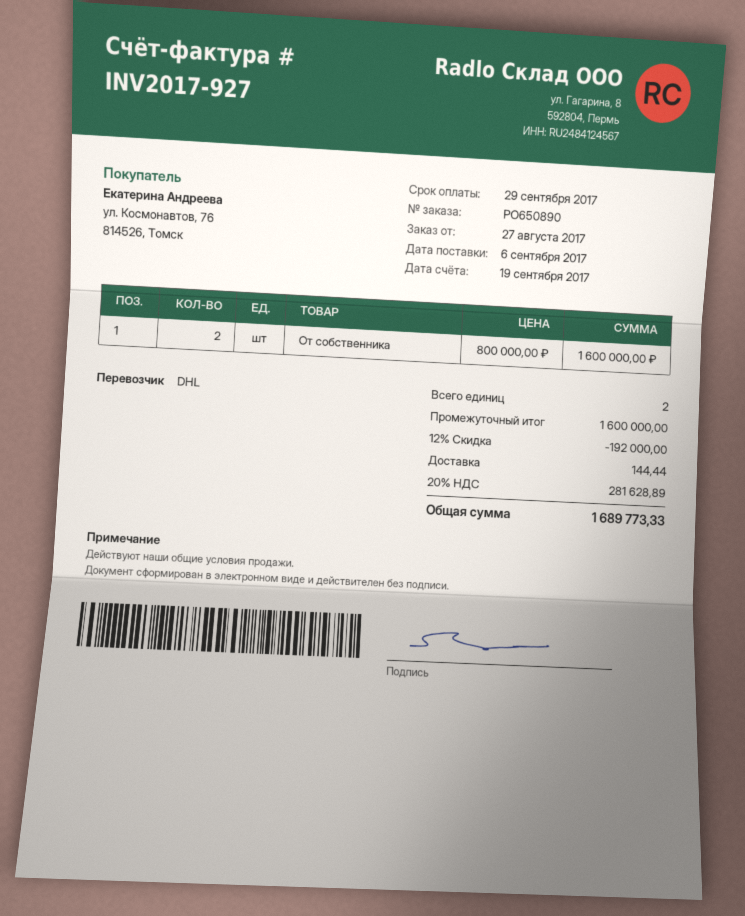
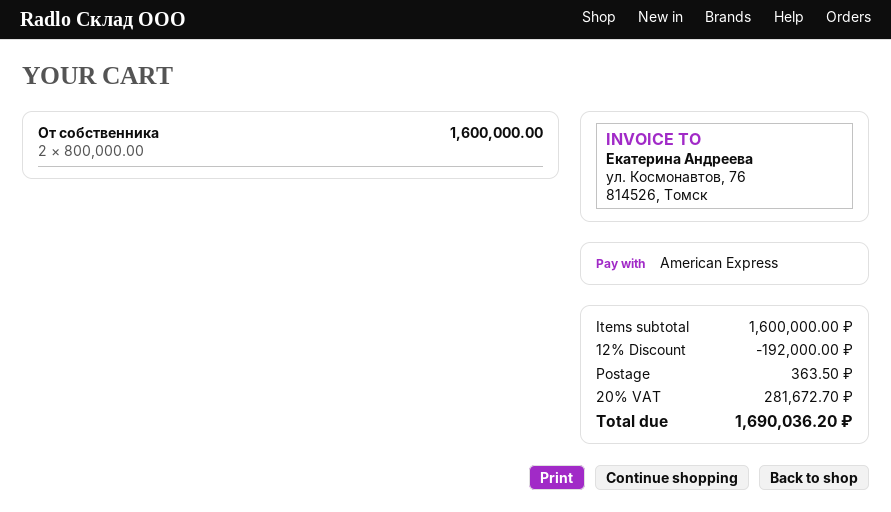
shipping: 144.44 -> 363.50
tax: 20% = 281628.89 -> 20% = 281672.70
total: 1689773.33 -> 1690036.20

